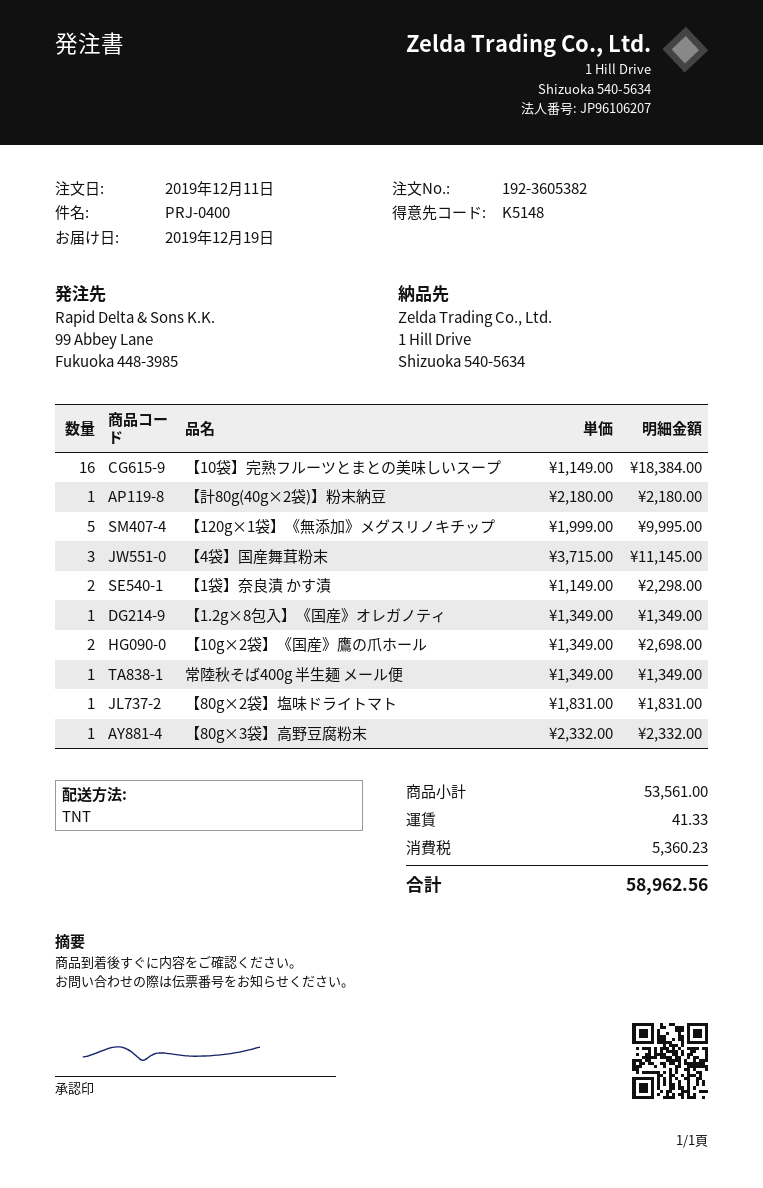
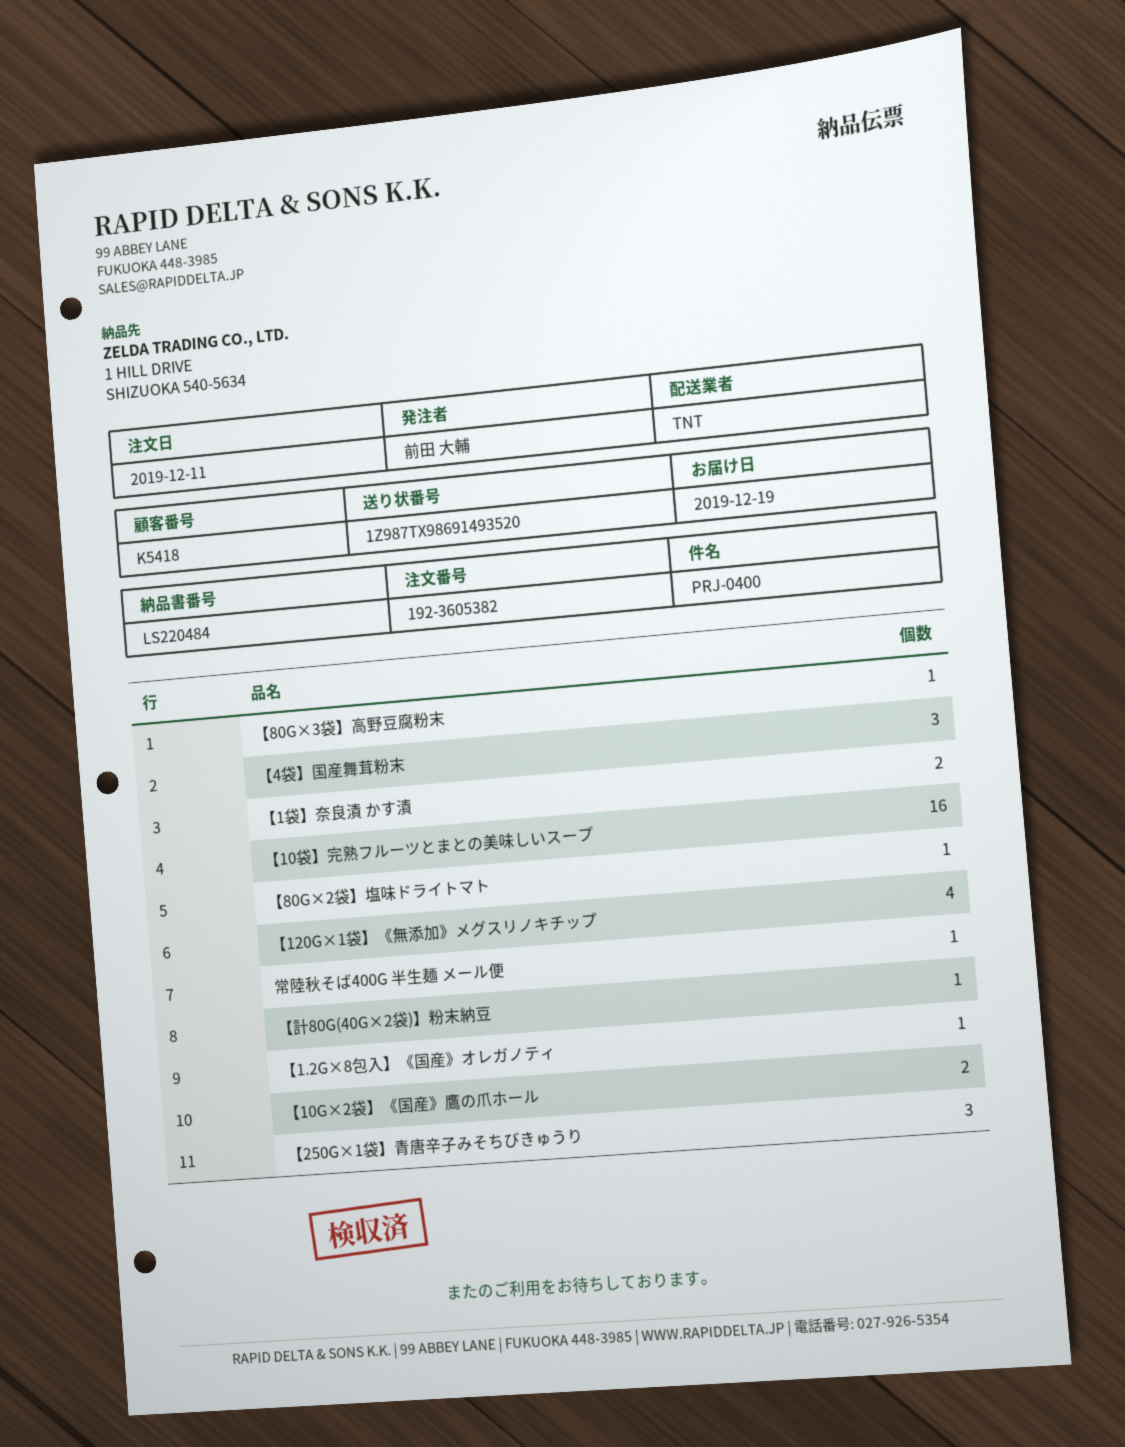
customer number: K5148 -> K5418
【120g×1袋】《無添加》メグスリノキチップ: 5 -> 4
【250G×1袋】青唐辛子みそちびきゅうり: none -> 3

